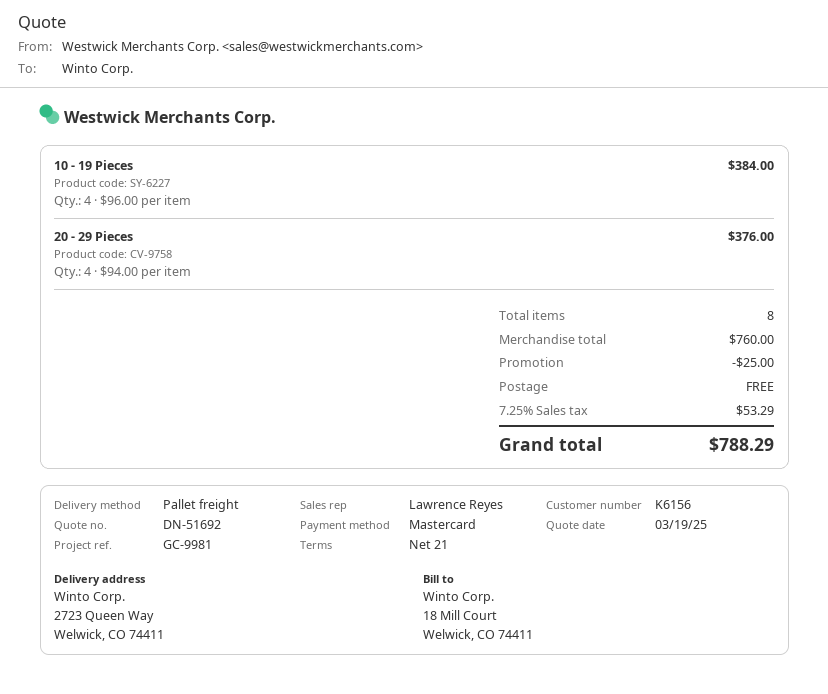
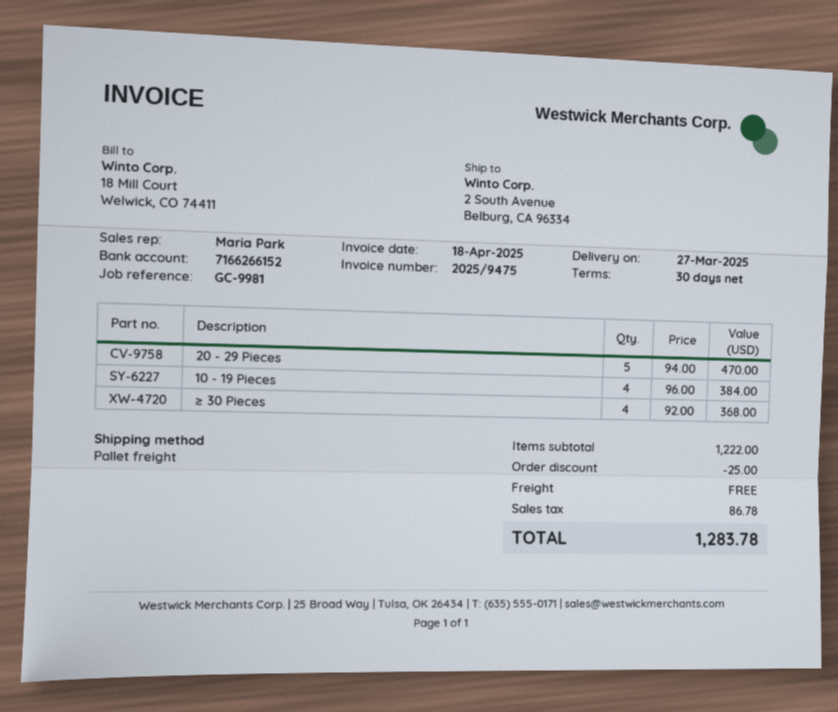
payment terms: 21 days -> 30 days
sales rep: Lawrence Reyes -> Maria Park
ship to: 2723 Queen Way, Welwick, CO 74411 -> 2 South Avenue, Belburg, CA 96334
20 - 29 Pieces: 4 x 94.00 = 376.00 -> 5 x 94.00 = 470.00
≥ 30 Pieces: none -> 4 x 92.00 = 368.00
subtotal: 760.00 -> 1222.00
tax: 53.29 -> 86.78
total: 788.29 -> 1283.78

